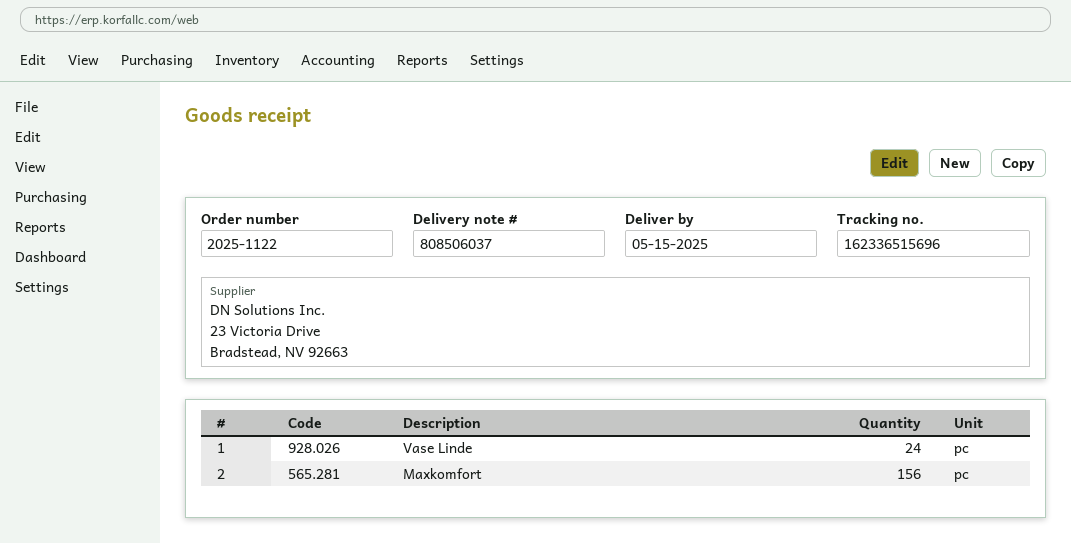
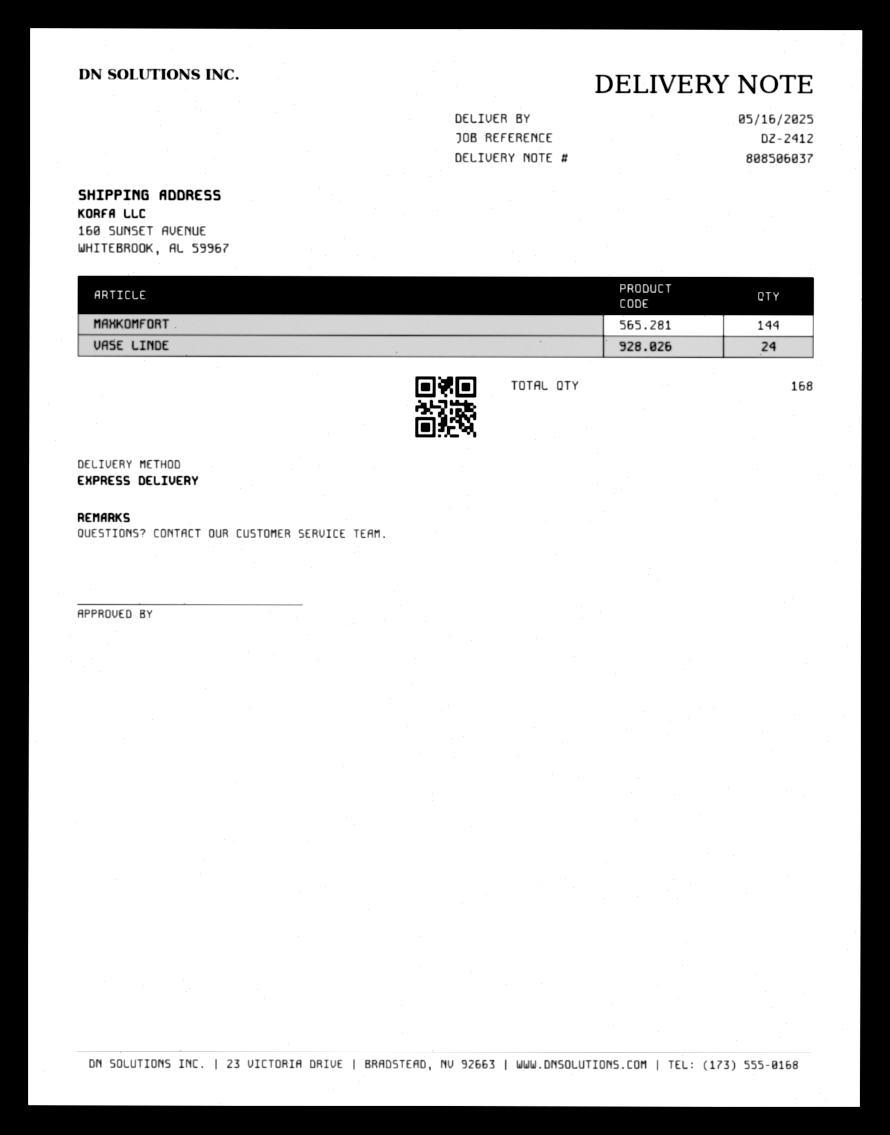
delivery date: 2025-05-15 -> 2025-05-16
Maxkomfort: 156 -> 144

